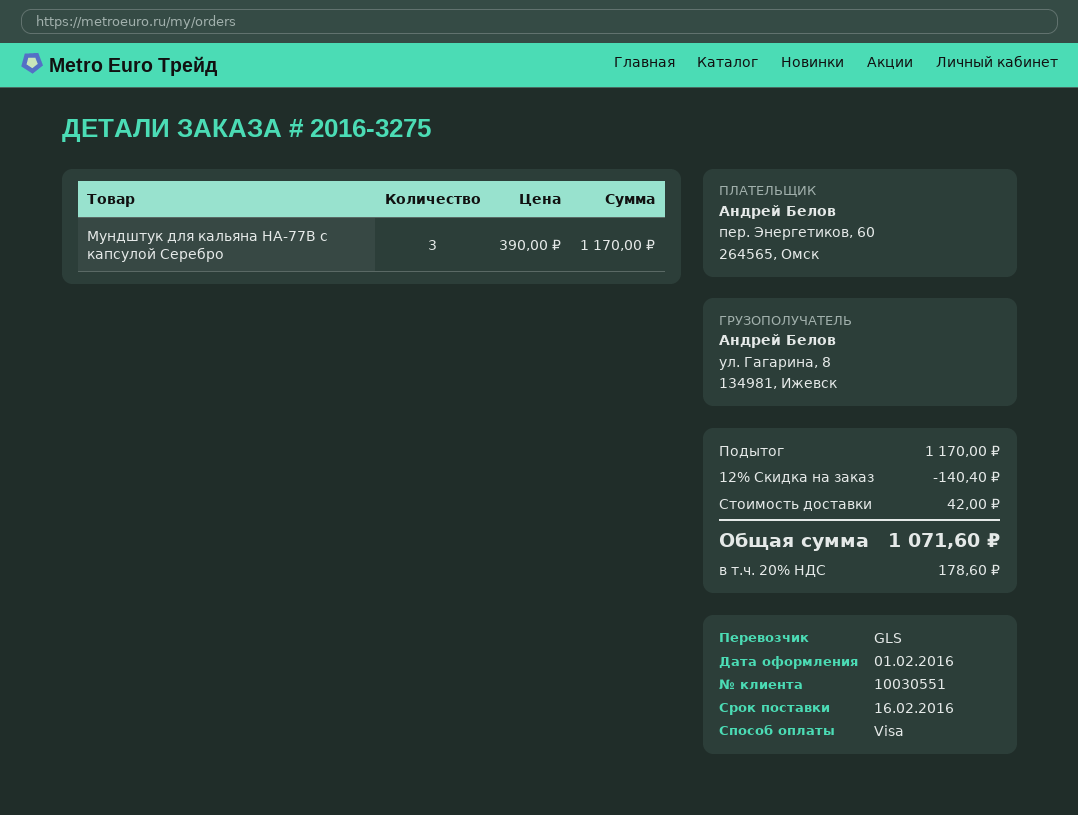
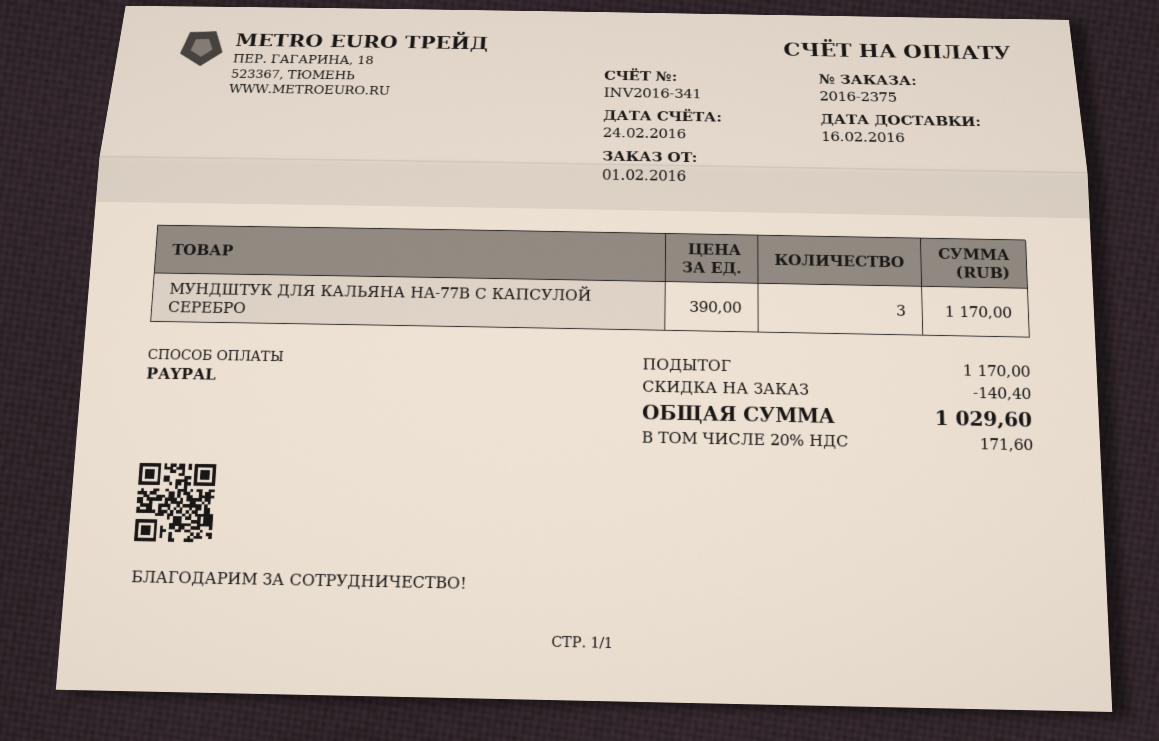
order number: 2016-3275 -> 2016-2375
payment method: Visa -> PayPal
shipping: 42.00 -> none
tax: 20% = 178.60 -> 20% = 171.60
total: 1071.60 -> 1029.60

